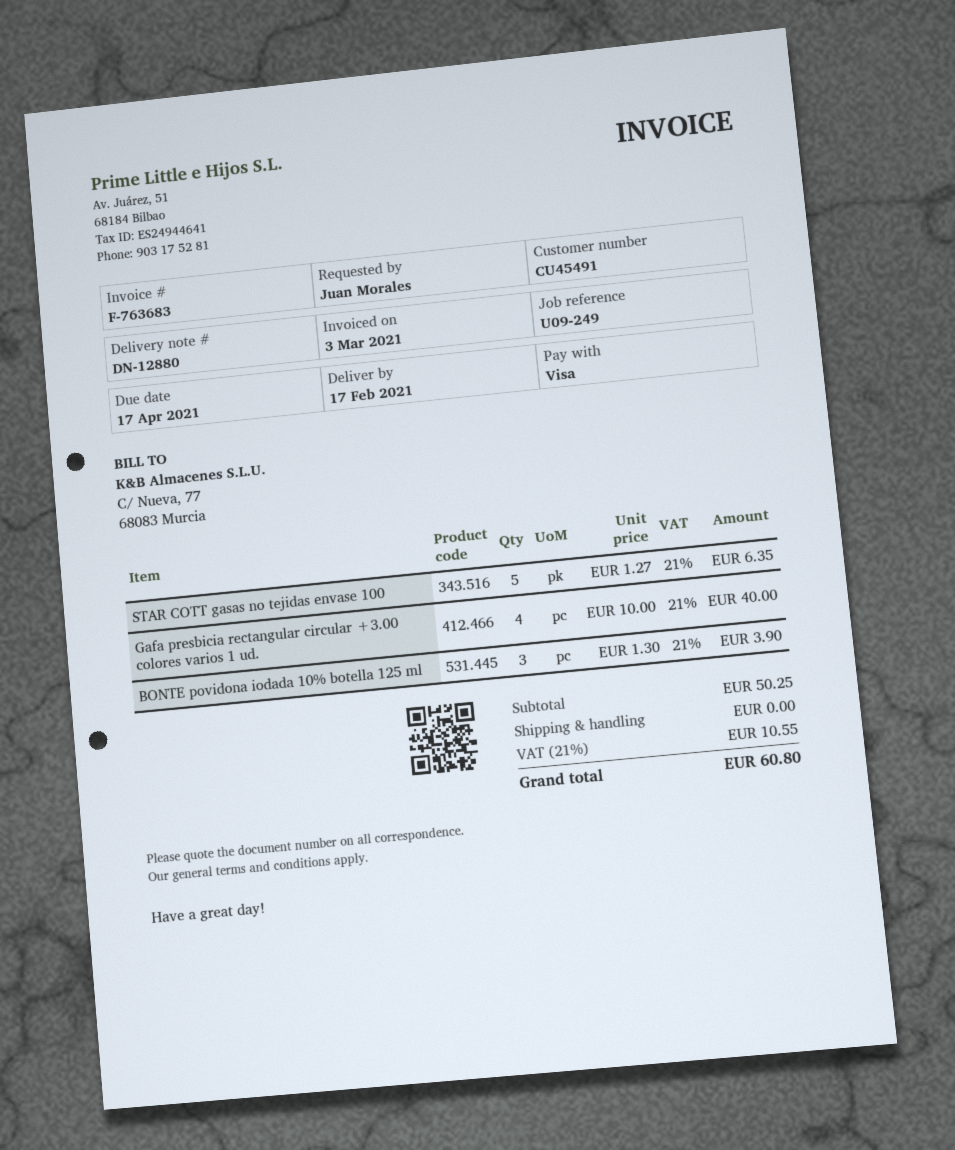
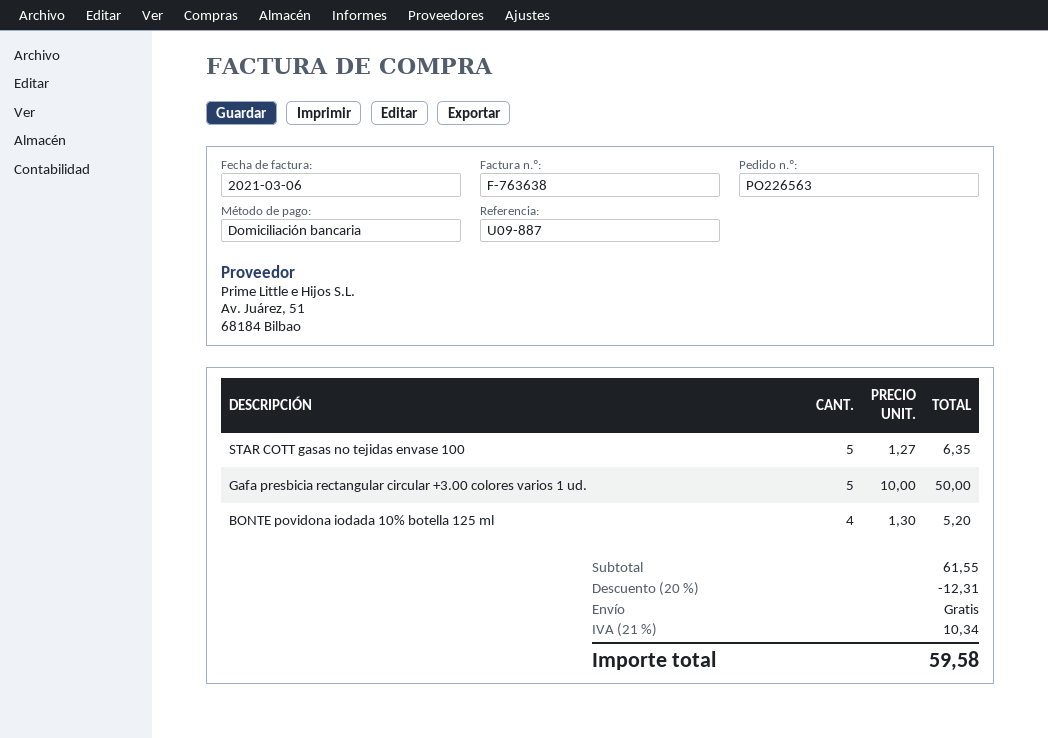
invoice number: F-763683 -> F-763638
invoice date: 2021-03-03 -> 2021-03-06
reference: U09-249 -> U09-887
payment method: Visa -> direct debit
Gafa presbicia rectangular circular +3.00 colores varios 1 ud.: 4 x 10.00 = 40.00 -> 5 x 10.00 = 50.00
BONTE povidona iodada 10% botella 125 ml: 3 x 1.30 = 3.90 -> 4 x 1.30 = 5.20
subtotal: 50.25 -> 61.55
discount: none -> 20% = 12.31
tax: 21% = 10.55 -> 21% = 10.34
total: 60.80 -> 59.58

